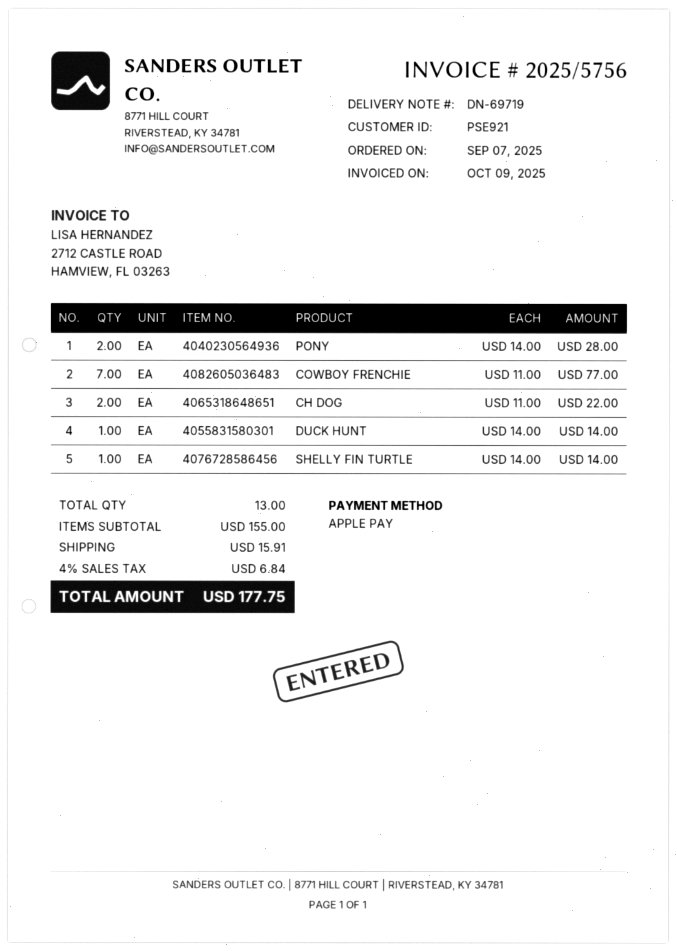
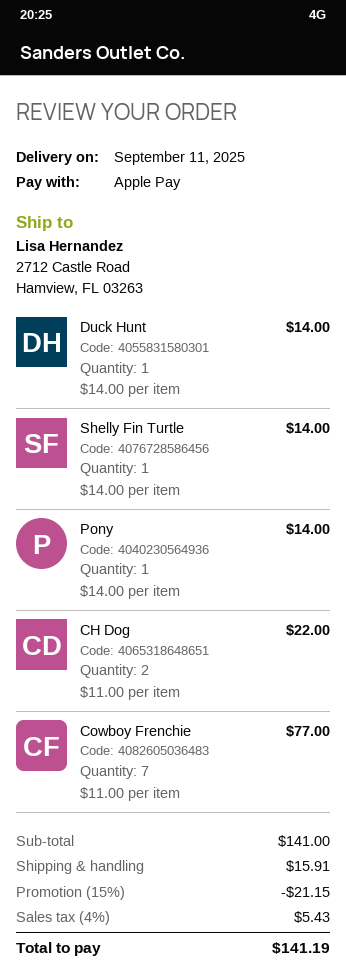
PONY: 2 x 14.00 = 28.00 -> 1 x 14.00 = 14.00
subtotal: 155.00 -> 141.00
discount: none -> 15% = 21.15
tax: 4% = 6.84 -> 4% = 5.43
total: 177.75 -> 141.19

